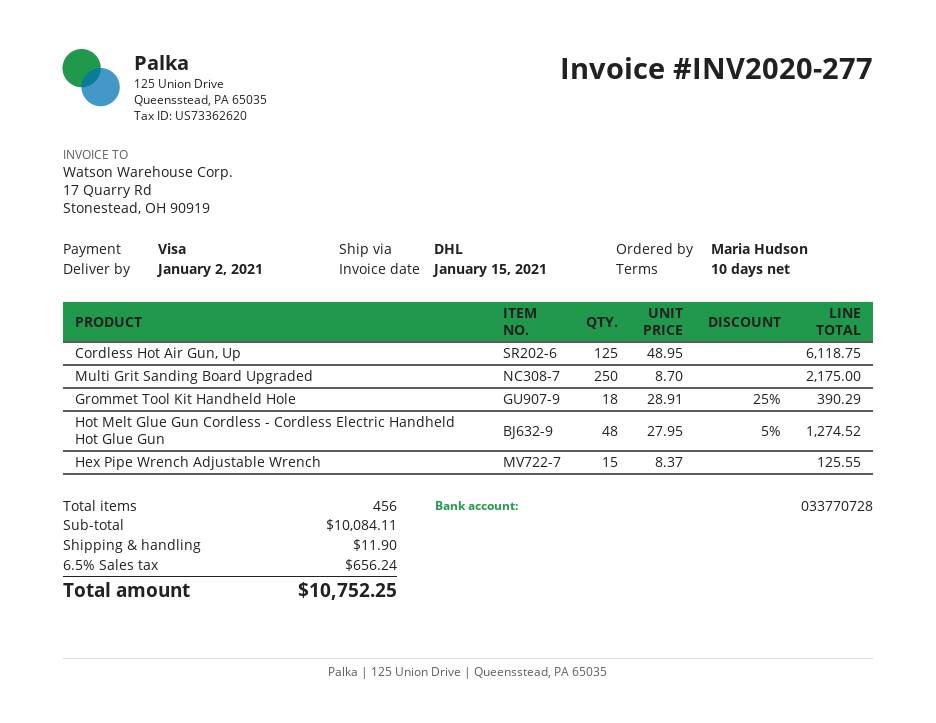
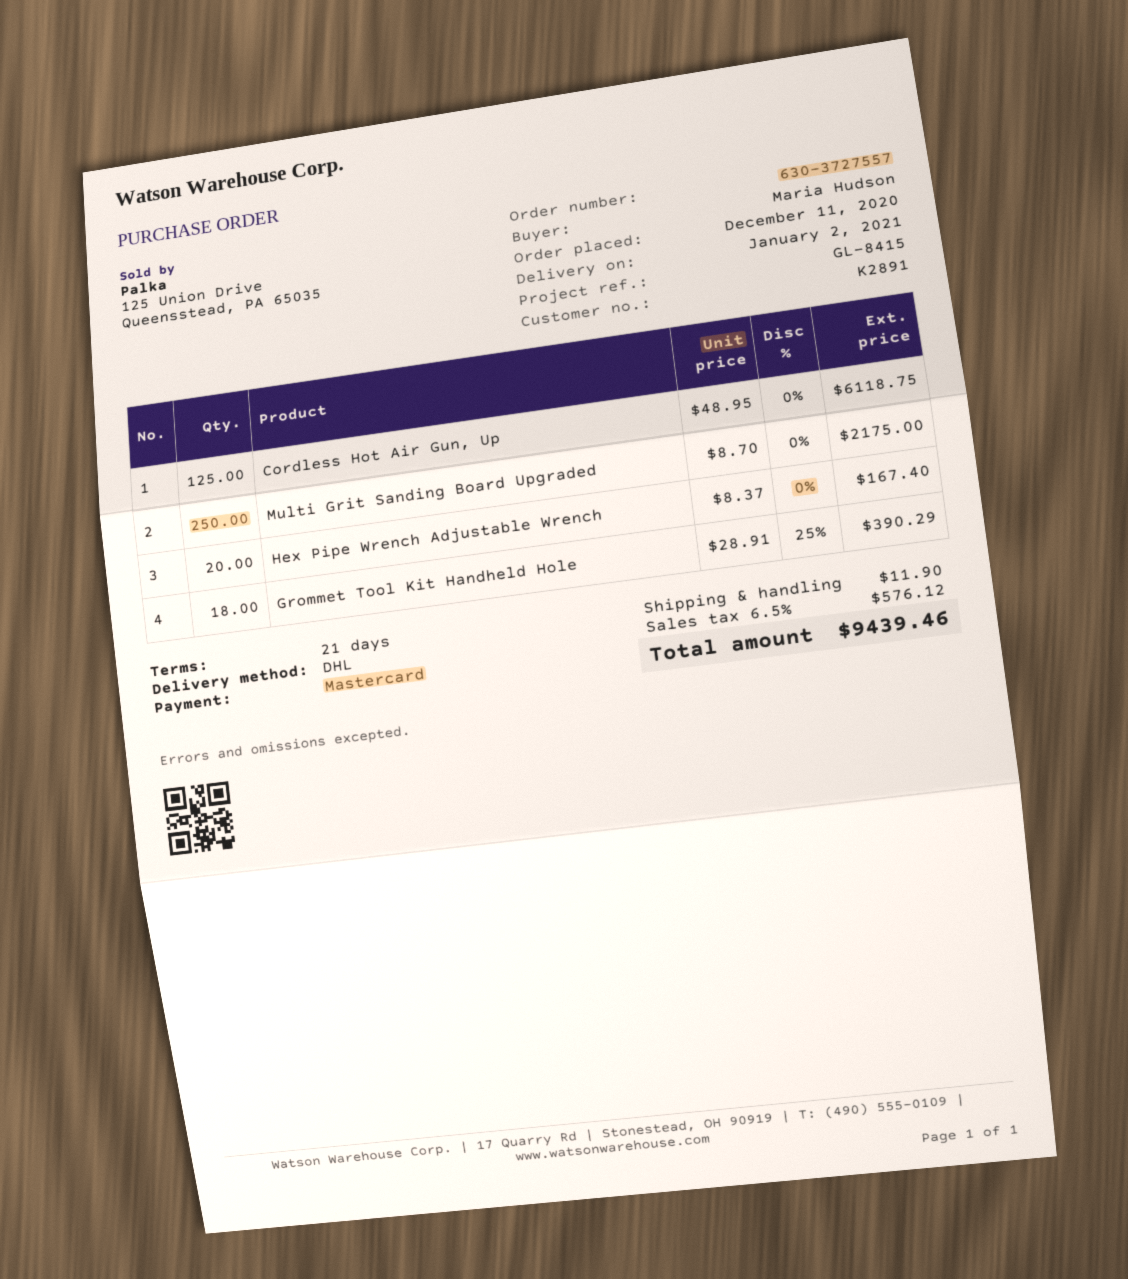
payment terms: 10 days -> 21 days
payment method: Visa -> Mastercard
Hot Melt Glue Gun Cordless - Cordless Electric Handheld Hot Glue Gun: 48 x 27.95 - 5% = 1274.52 -> none
Hex Pipe Wrench Adjustable Wrench: 15 x 8.37 = 125.55 -> 20 x 8.37 = 167.40
tax: 6.5% = 656.24 -> 6.5% = 576.12
total: 10752.25 -> 9439.46

